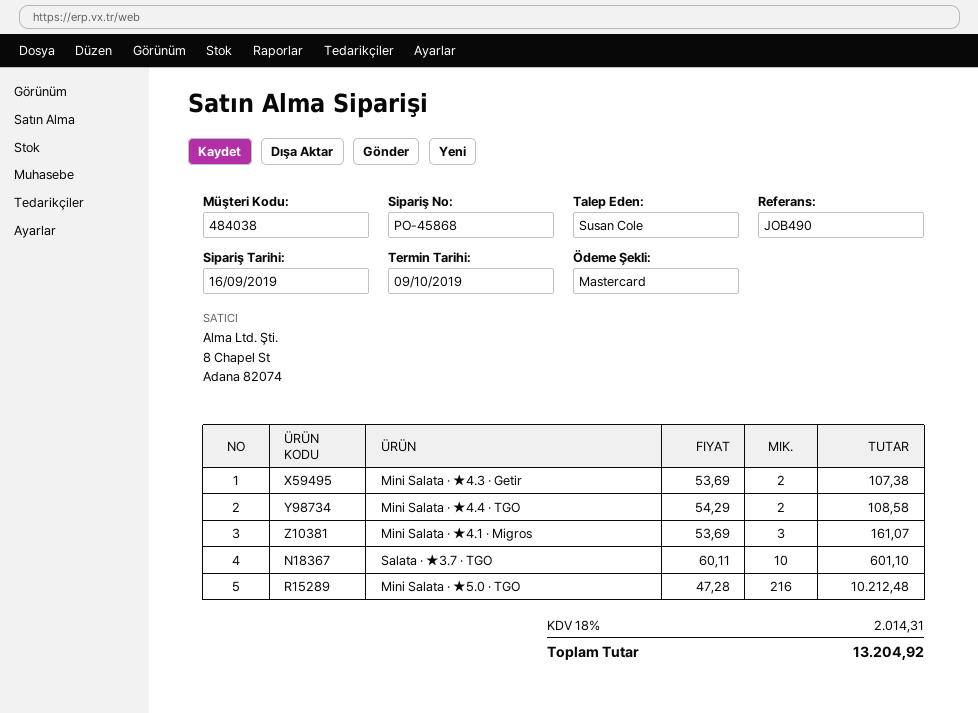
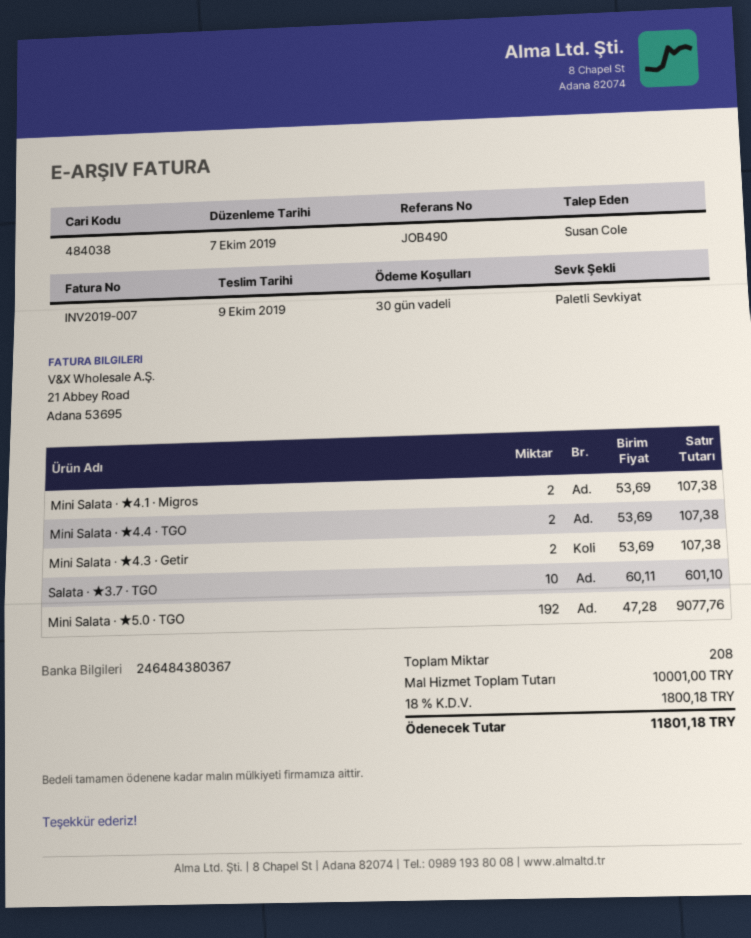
Mini Salata · ★4.4 · TGO: 2 x 54.29 = 108.58 -> 2 x 53.69 = 107.38
Mini Salata · ★4.1 · Migros: 3 x 53.69 = 161.07 -> 2 x 53.69 = 107.38
Mini Salata · ★5.0 · TGO: 216 x 47.28 = 10212.48 -> 192 x 47.28 = 9077.76
tax: 18% = 2014.31 -> 18% = 1800.18
total: 13204.92 -> 11801.18

